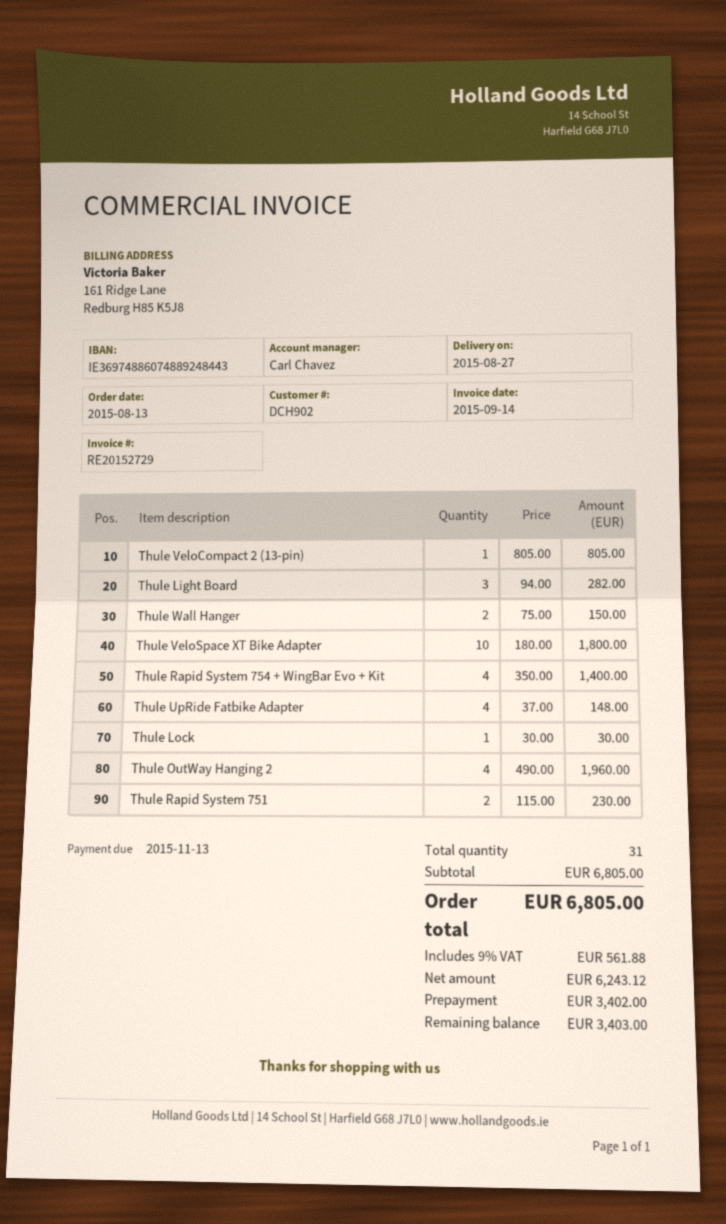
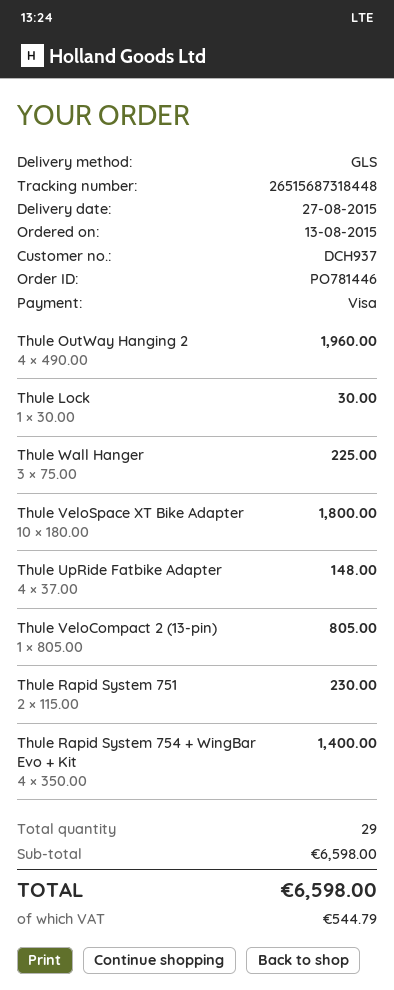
customer number: DCH902 -> DCH937
Thule Light Board: 3 x 94.00 = 282.00 -> none
Thule Wall Hanger: 2 x 75.00 = 150.00 -> 3 x 75.00 = 225.00
total quantity: 31 -> 29
subtotal: 6805.00 -> 6598.00
tax: 561.88 -> 544.79
total: 6805.00 -> 6598.00

